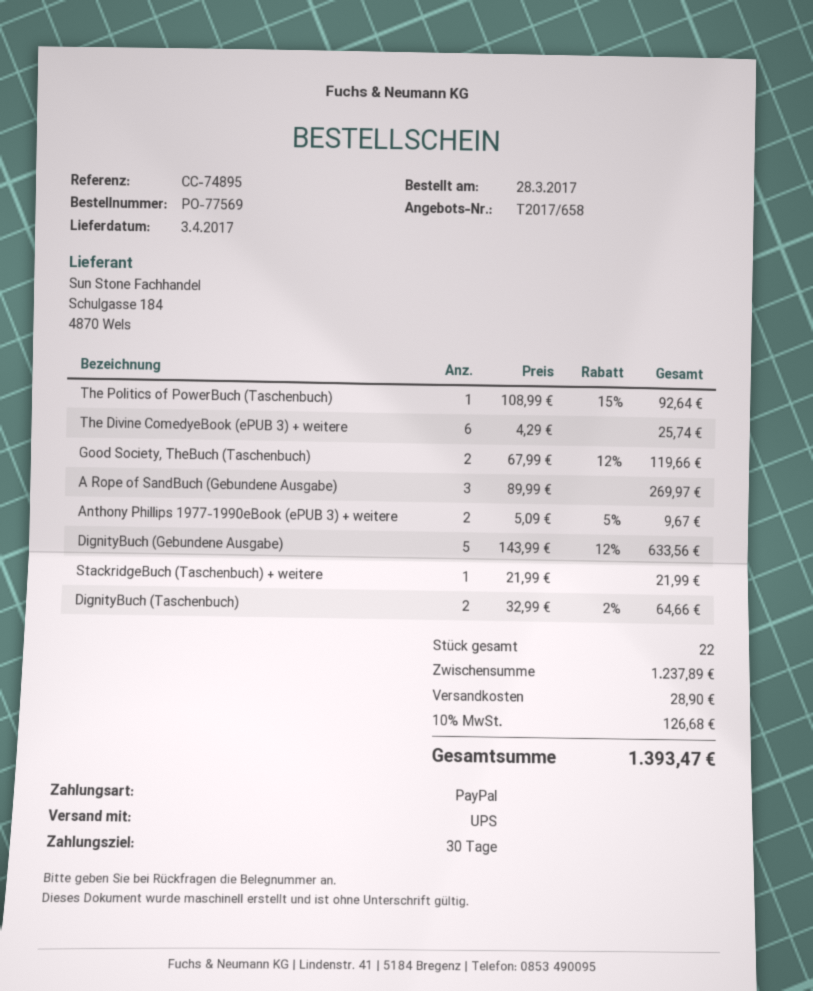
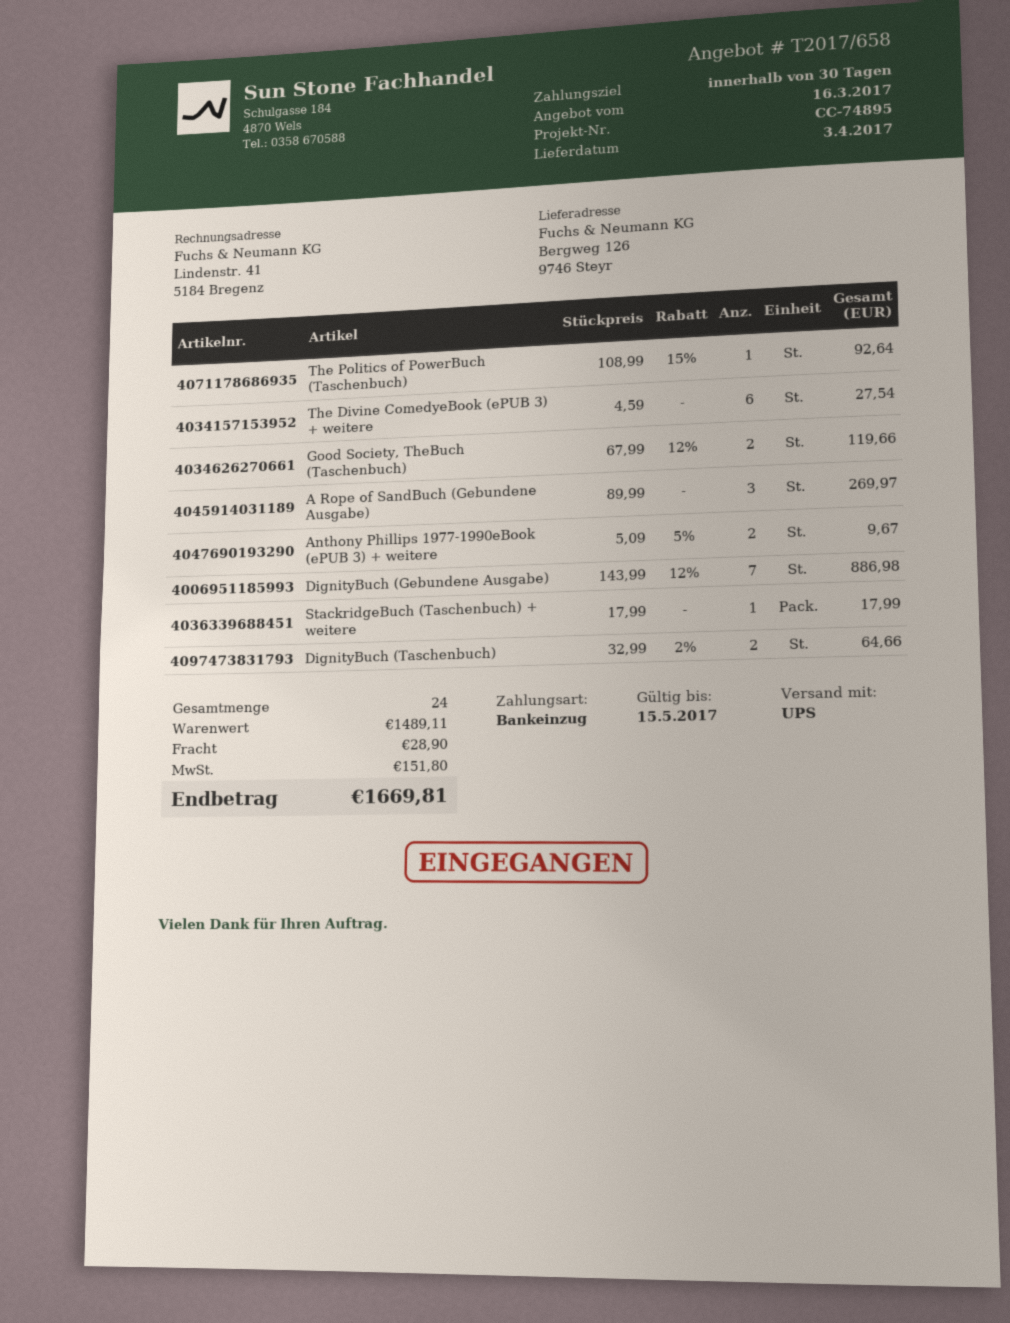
payment method: PayPal -> direct debit
The Divine ComedyeBook (ePUB 3) + weitere: 6 x 4.29 = 25.74 -> 6 x 4.59 = 27.54
DignityBuch (Gebundene Ausgabe): 5 x 143.99 - 12% = 633.56 -> 7 x 143.99 - 12% = 886.98
StackridgeBuch (Taschenbuch) + weitere: 1 x 21.99 = 21.99 -> 1 x 17.99 = 17.99
total quantity: 22 -> 24
subtotal: 1237.89 -> 1489.11
tax: 126.68 -> 151.80
total: 1393.47 -> 1669.81

